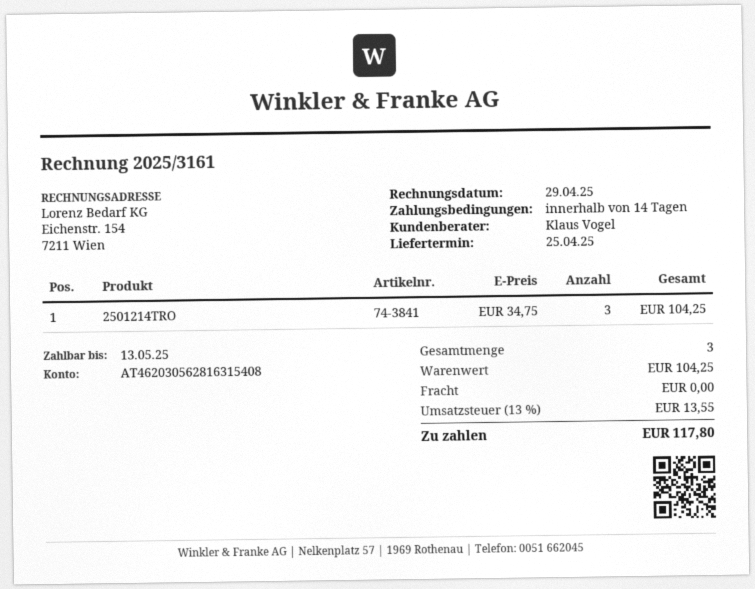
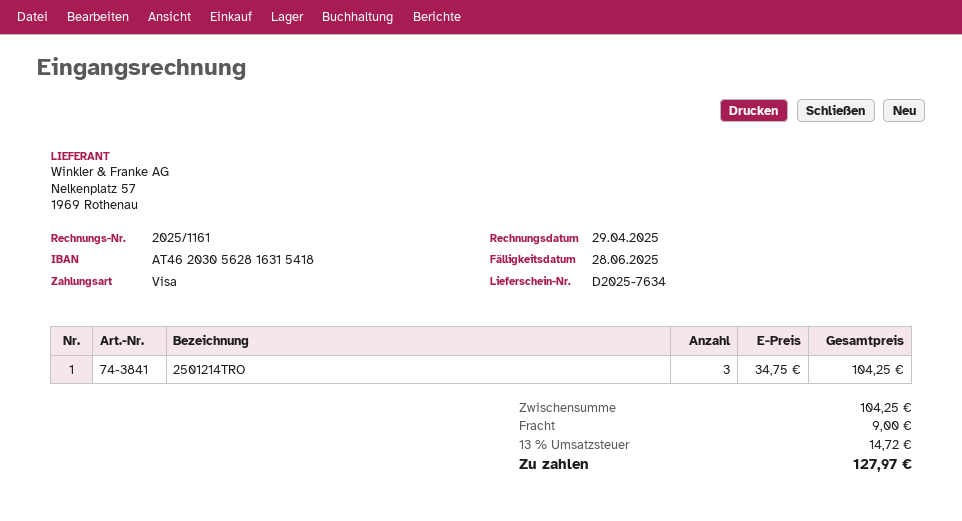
invoice number: 2025/3161 -> 2025/1161
due date: 2025-05-13 -> 2025-06-28
bank account: AT462030562816315408 -> AT462030562816315418
shipping: 0.00 -> 9.00
tax: 13% = 13.55 -> 13% = 14.72
total: 117.80 -> 127.97

